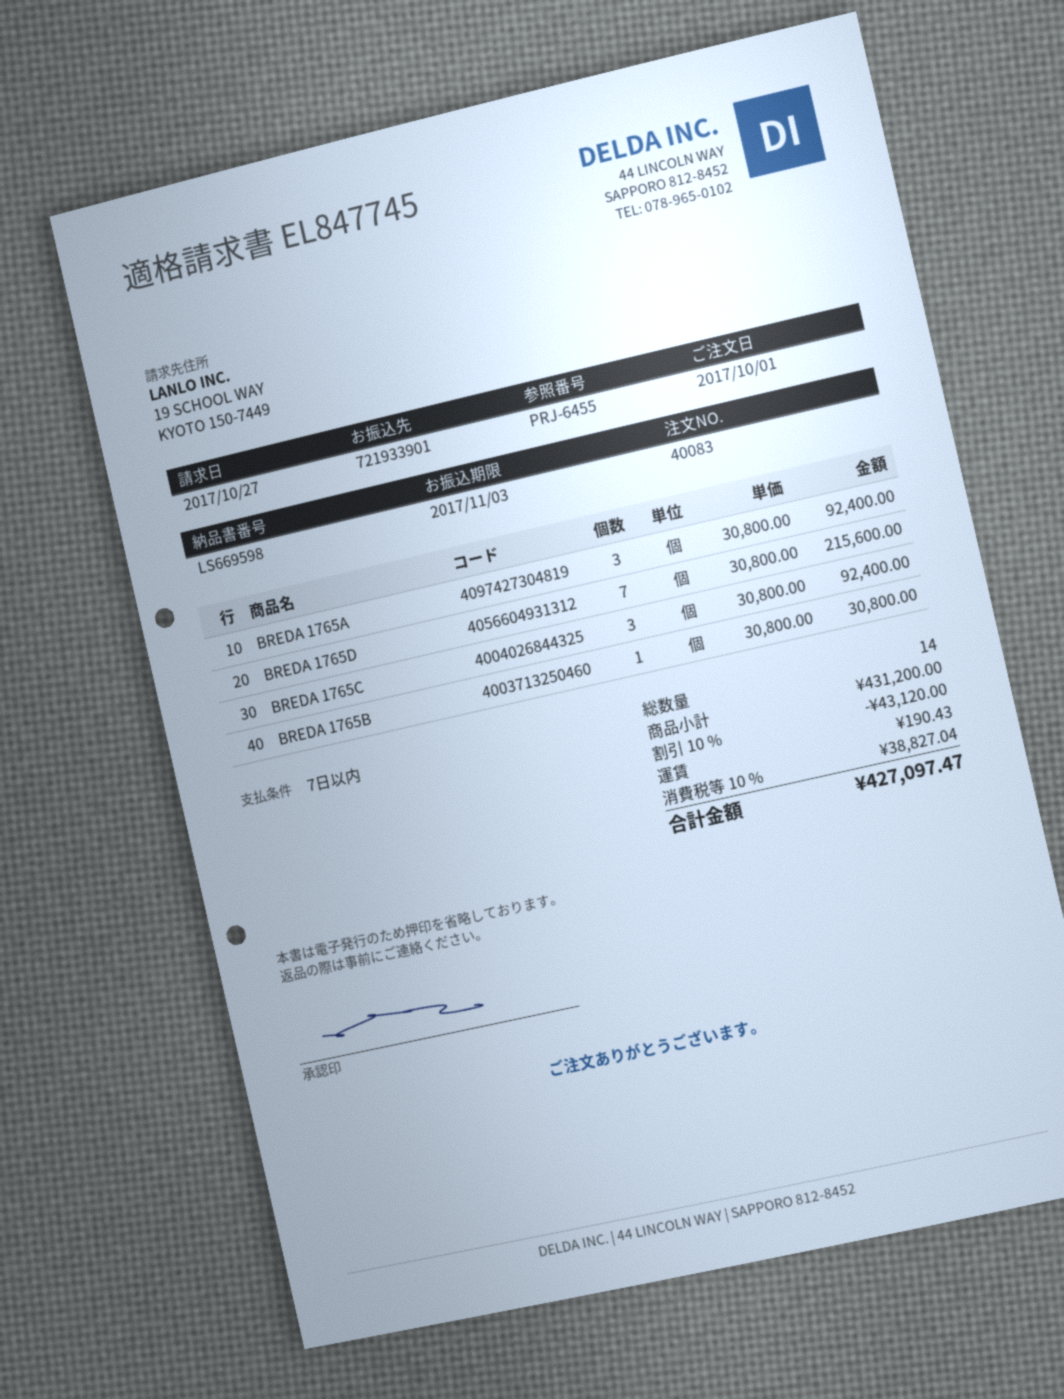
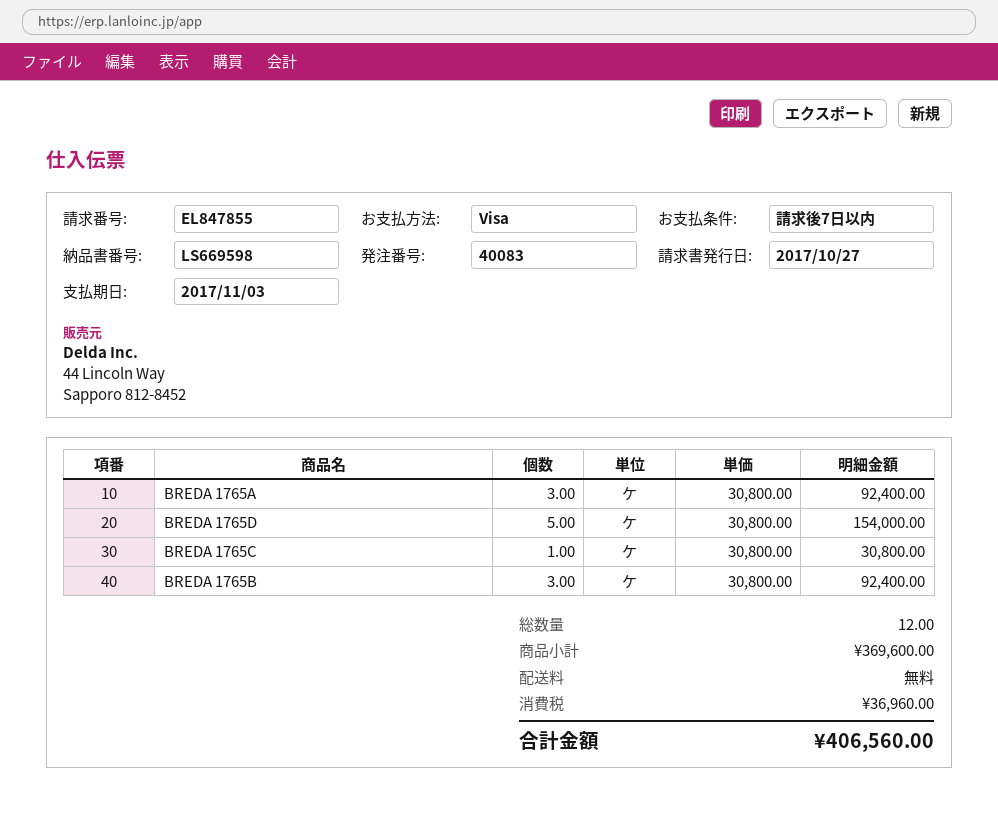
invoice number: EL847745 -> EL847855
BREDA 1765D: 7 x 30800.00 = 215600.00 -> 5 x 30800.00 = 154000.00
BREDA 1765C: 3 x 30800.00 = 92400.00 -> 1 x 30800.00 = 30800.00
BREDA 1765B: 1 x 30800.00 = 30800.00 -> 3 x 30800.00 = 92400.00
total quantity: 14 -> 12
subtotal: 431200.00 -> 369600.00
discount: 10% = 43120.00 -> none
shipping: 190.43 -> 0.00
tax: 38827.04 -> 36960.00
total: 427097.47 -> 406560.00

